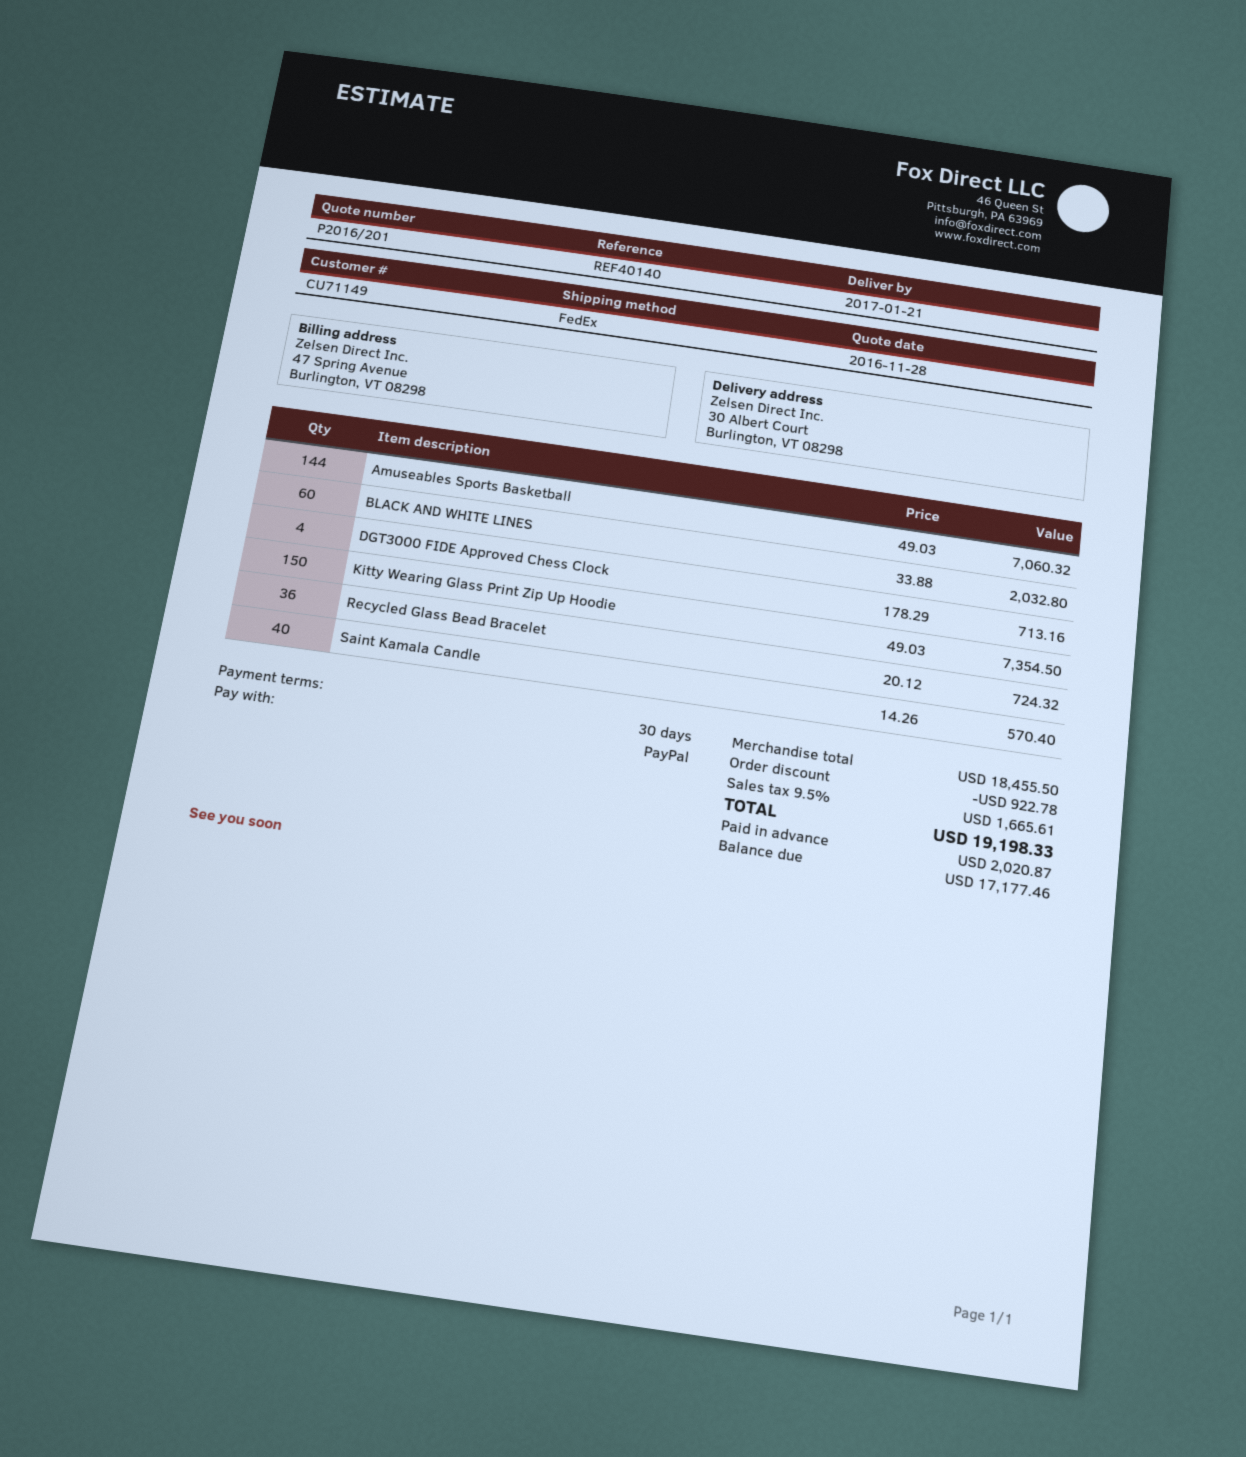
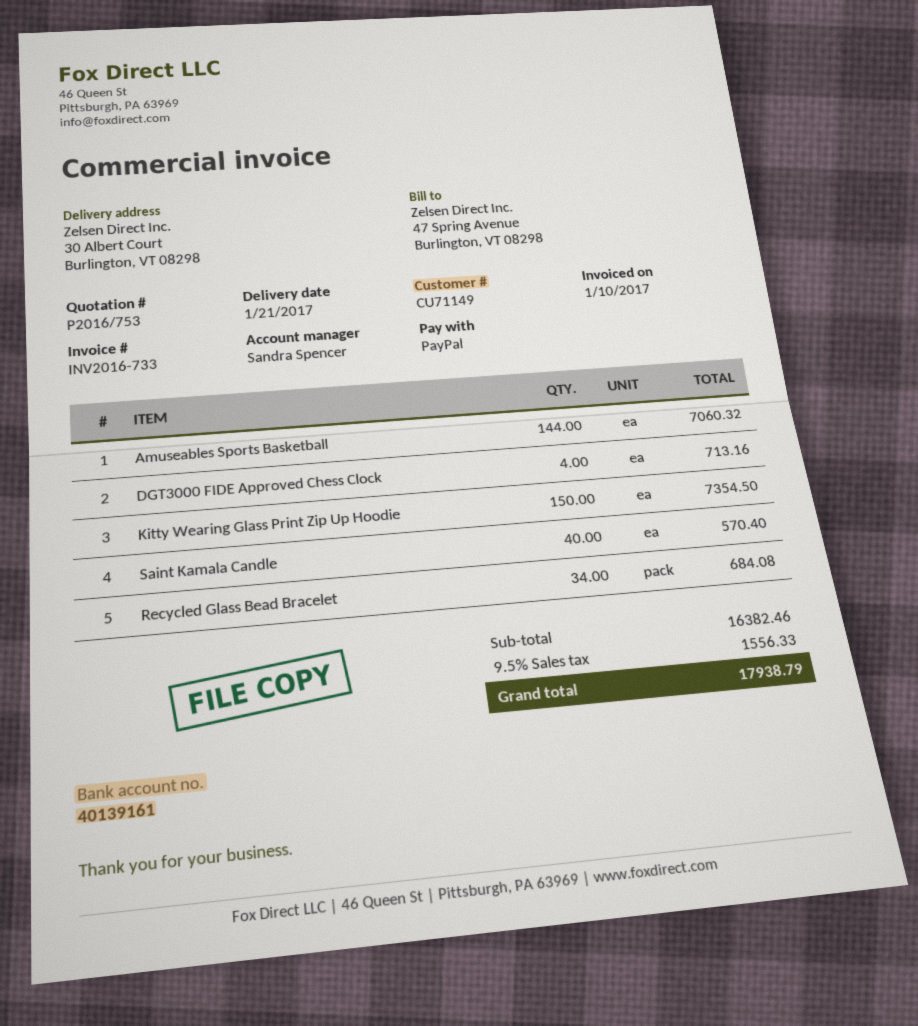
quote number: P2016/201 -> P2016/753
BLACK AND WHITE LINES: 60 for 2032.80 -> none
Recycled Glass Bead Bracelet: 36 for 724.32 -> 34 for 684.08
subtotal: 18455.50 -> 16382.46
discount: 922.78 -> none
tax: 9.5% = 1665.61 -> 9.5% = 1556.33
total: 19198.33 -> 17938.79

